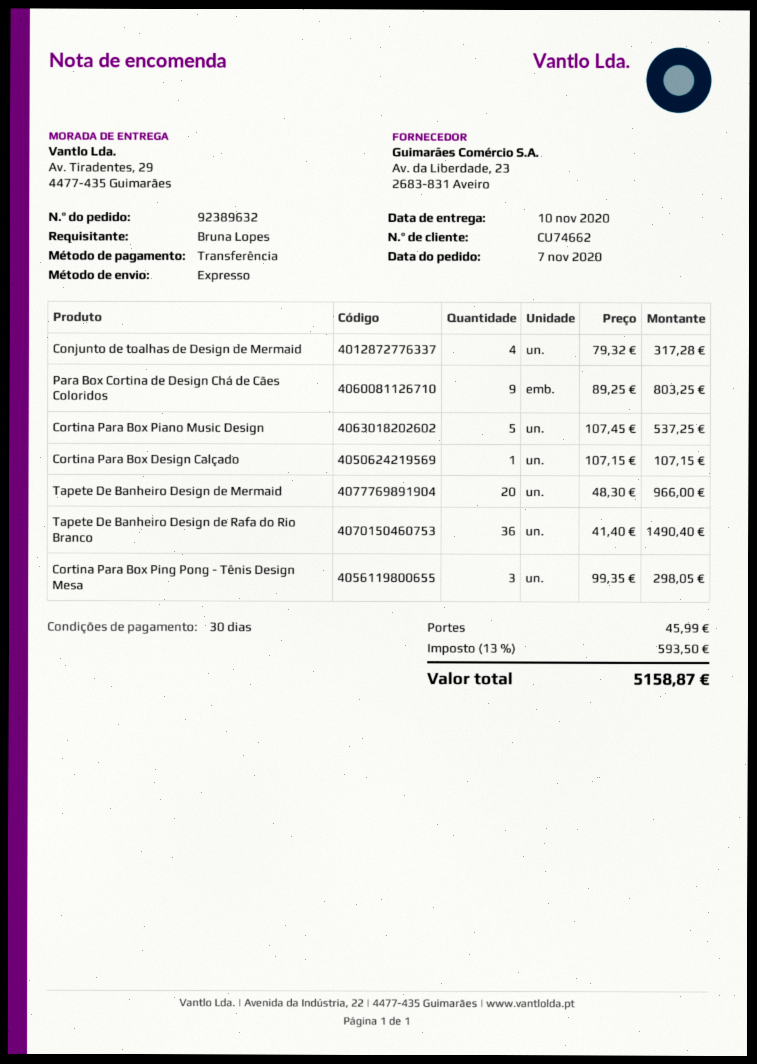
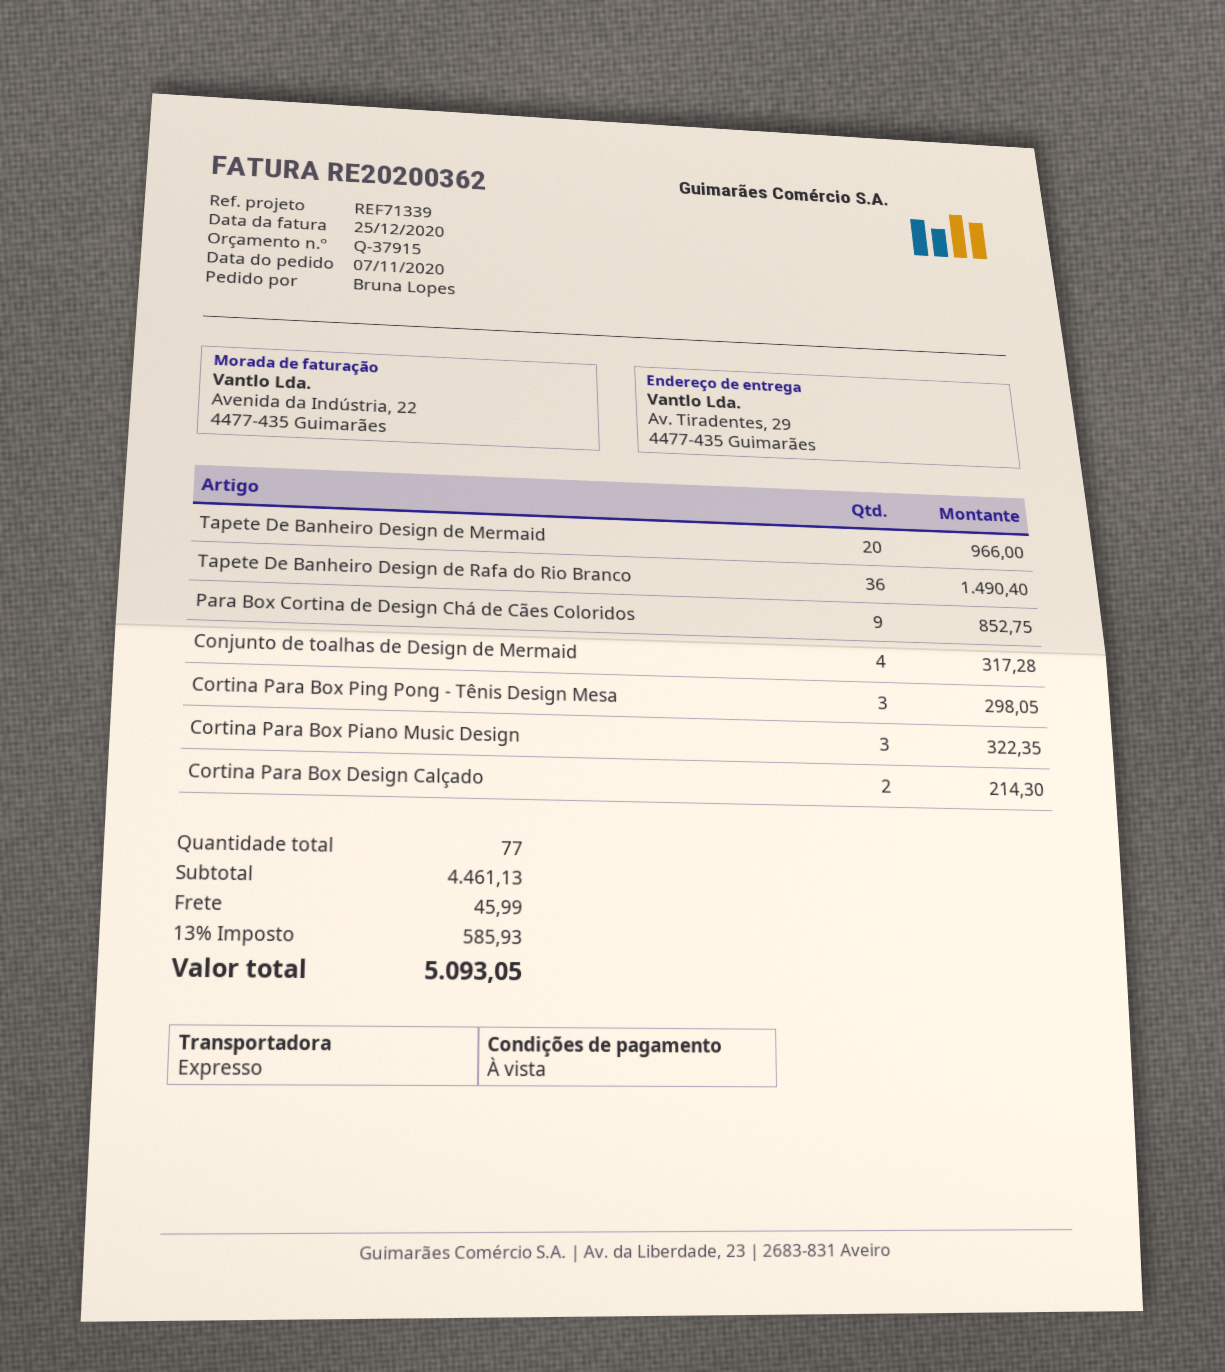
payment terms: 30 days -> on receipt
Para Box Cortina de Design Chá de Cães Coloridos: 9 for 803.25 -> 9 for 852.75
Cortina Para Box Piano Music Design: 5 for 537.25 -> 3 for 322.35
Cortina Para Box Design Calçado: 1 for 107.15 -> 2 for 214.30
tax: 13% = 593.50 -> 13% = 585.93
total: 5158.87 -> 5093.05

